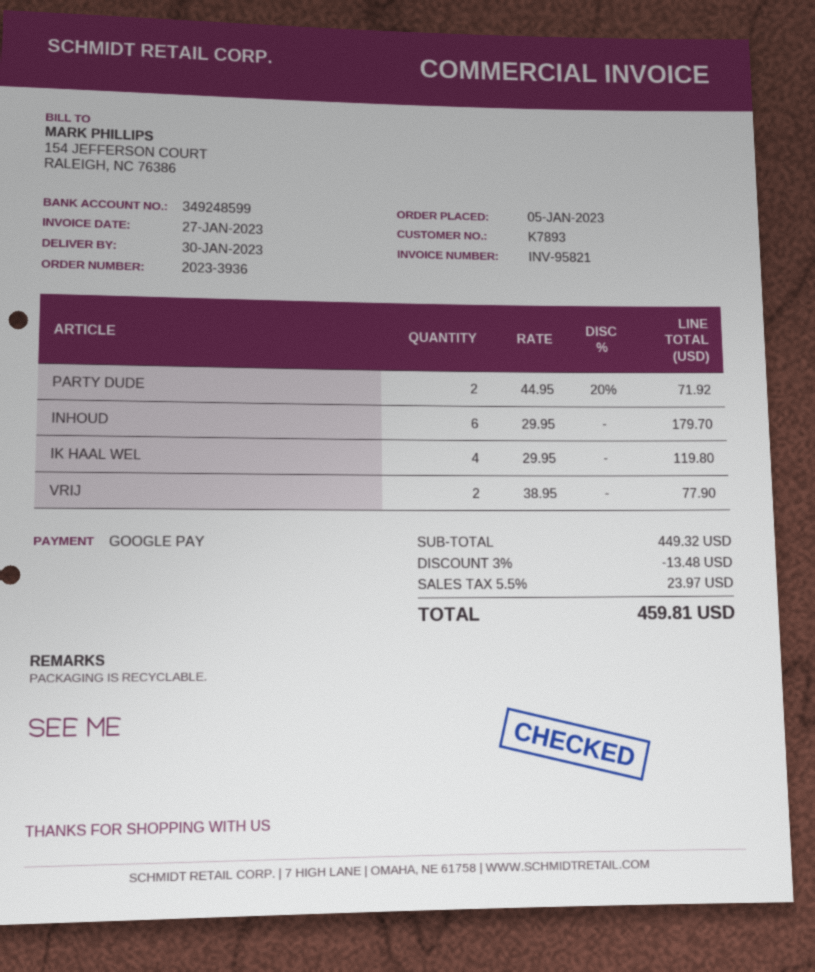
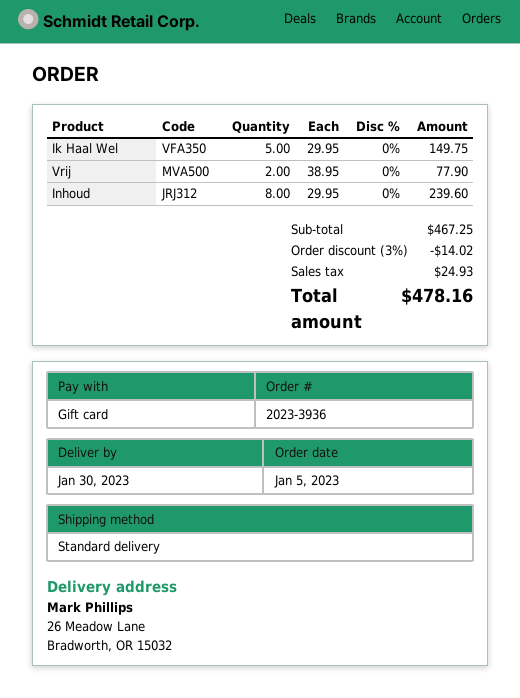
payment method: Google Pay -> gift card
PARTY DUDE: 2 x 44.95 - 20% = 71.92 -> none
INHOUD: 6 x 29.95 = 179.70 -> 8 x 29.95 = 239.60
IK HAAL WEL: 4 x 29.95 = 119.80 -> 5 x 29.95 = 149.75
subtotal: 449.32 -> 467.25
discount: 3% = 13.48 -> 3% = 14.02
tax: 23.97 -> 24.93
total: 459.81 -> 478.16

